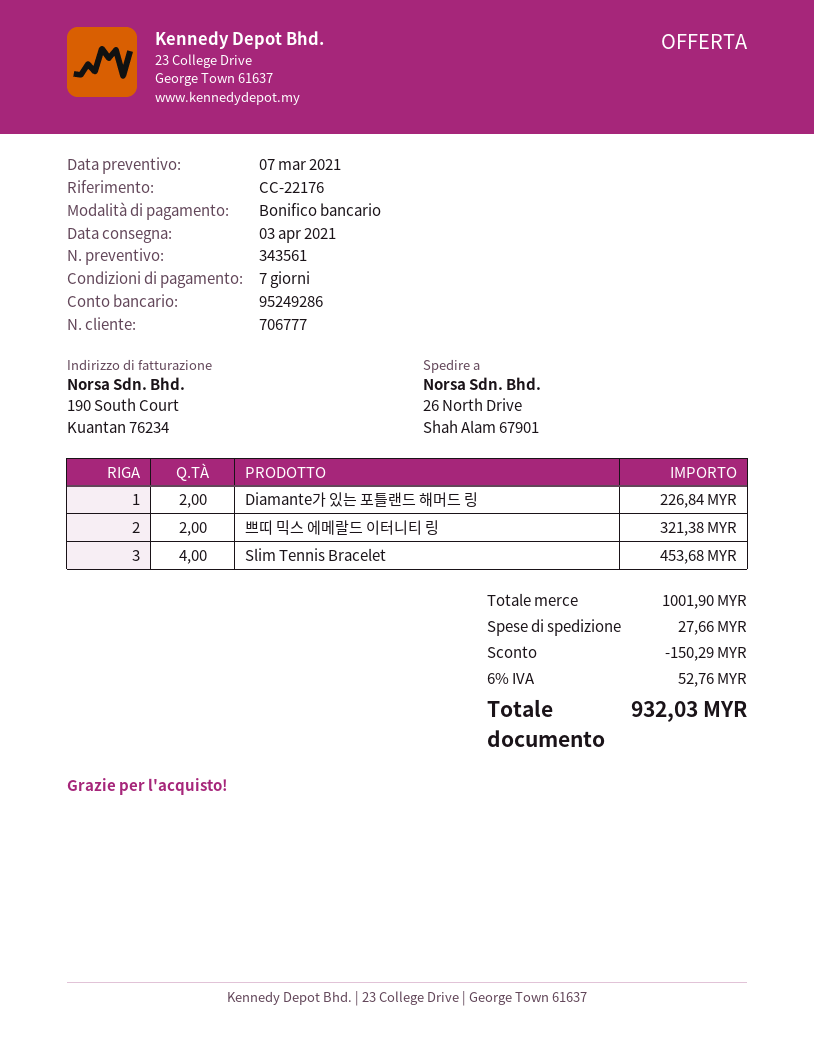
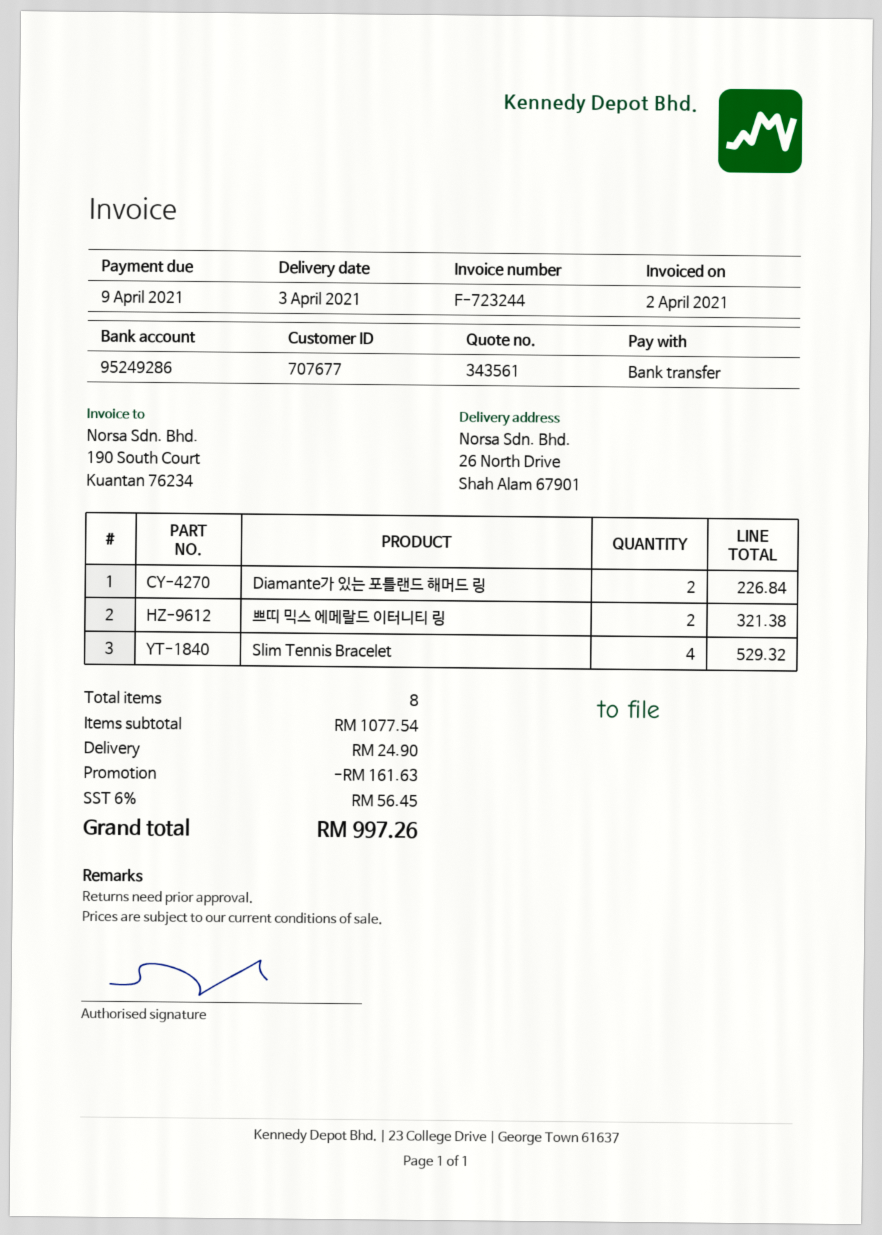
customer number: 706777 -> 707677
Slim Tennis Bracelet: 4 for 453.68 -> 4 for 529.32
subtotal: 1001.90 -> 1077.54
discount: 150.29 -> 161.63
shipping: 27.66 -> 24.90
tax: 6% = 52.76 -> 6% = 56.45
total: 932.03 -> 997.26

